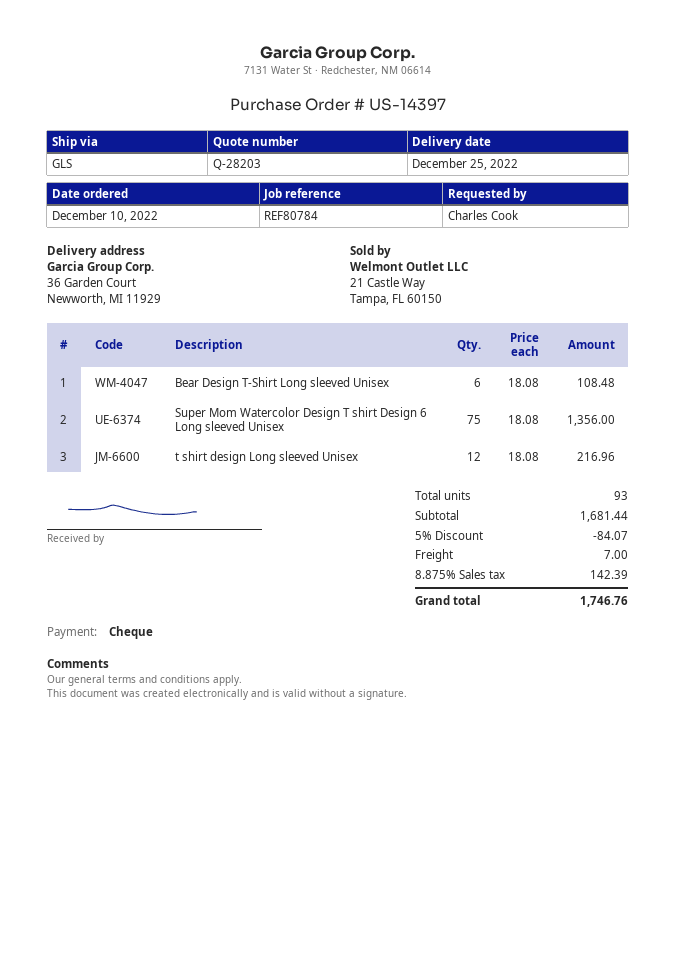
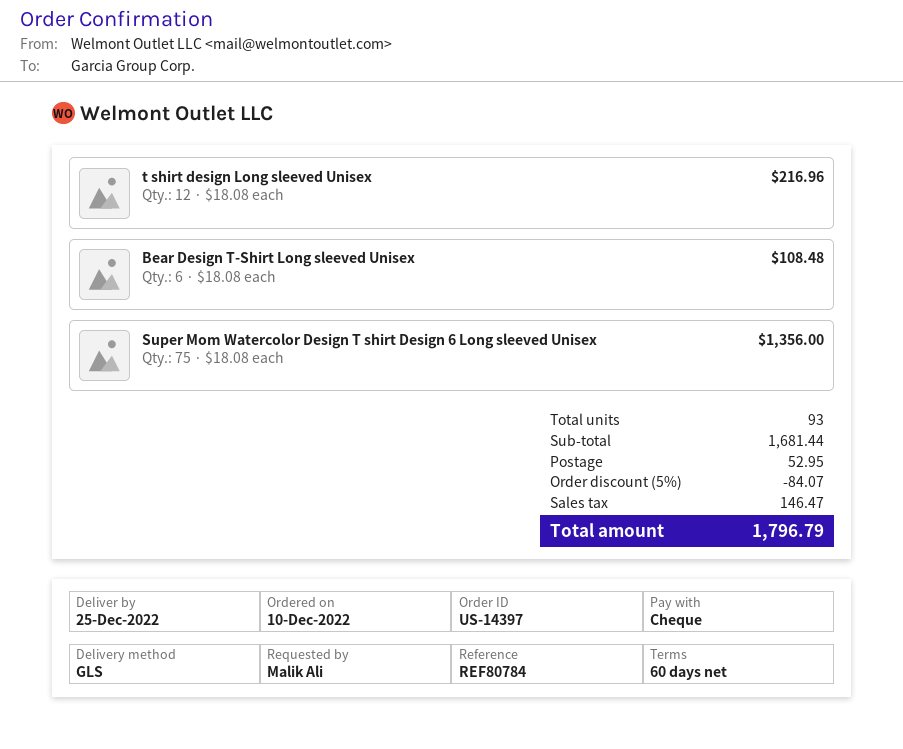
ordered by: Charles Cook -> Malik Ali
shipping: 7.00 -> 52.95
tax: 142.39 -> 146.47
total: 1746.76 -> 1796.79

